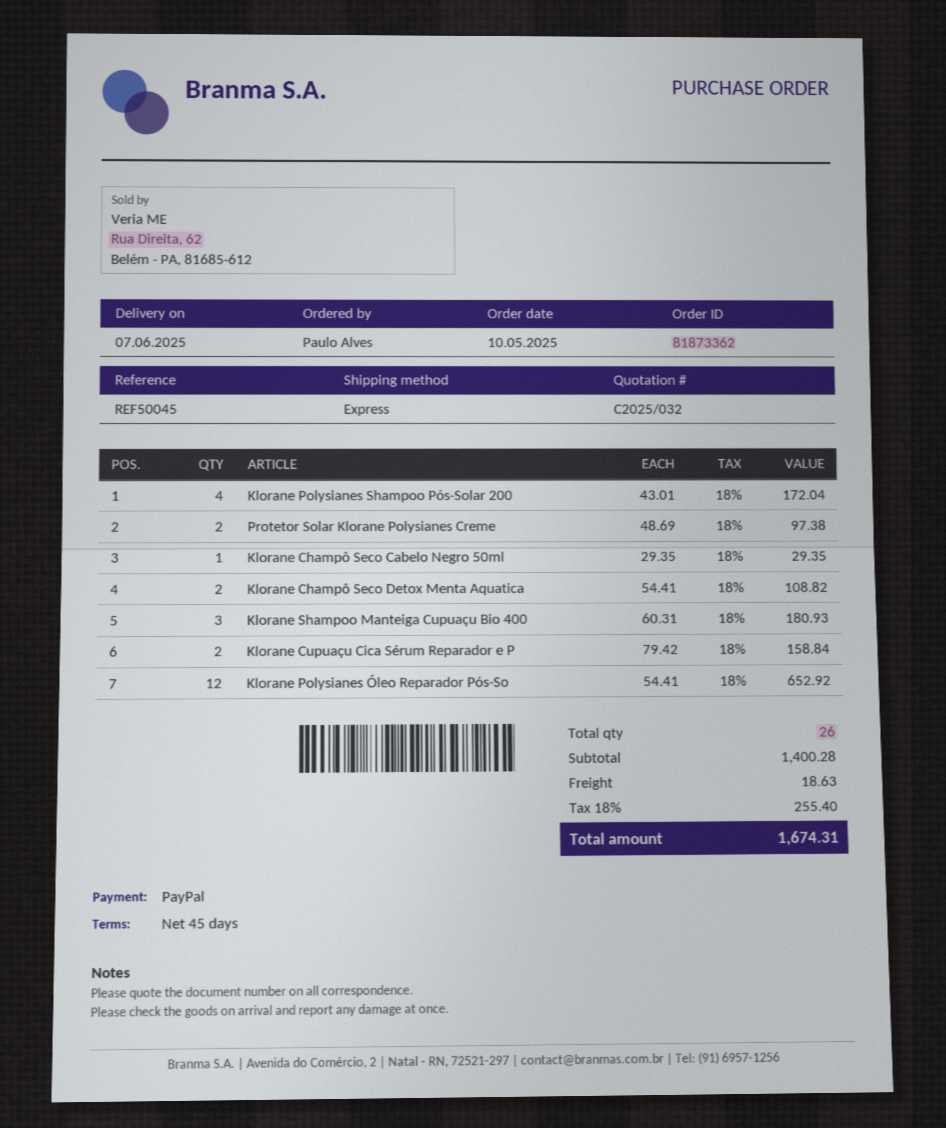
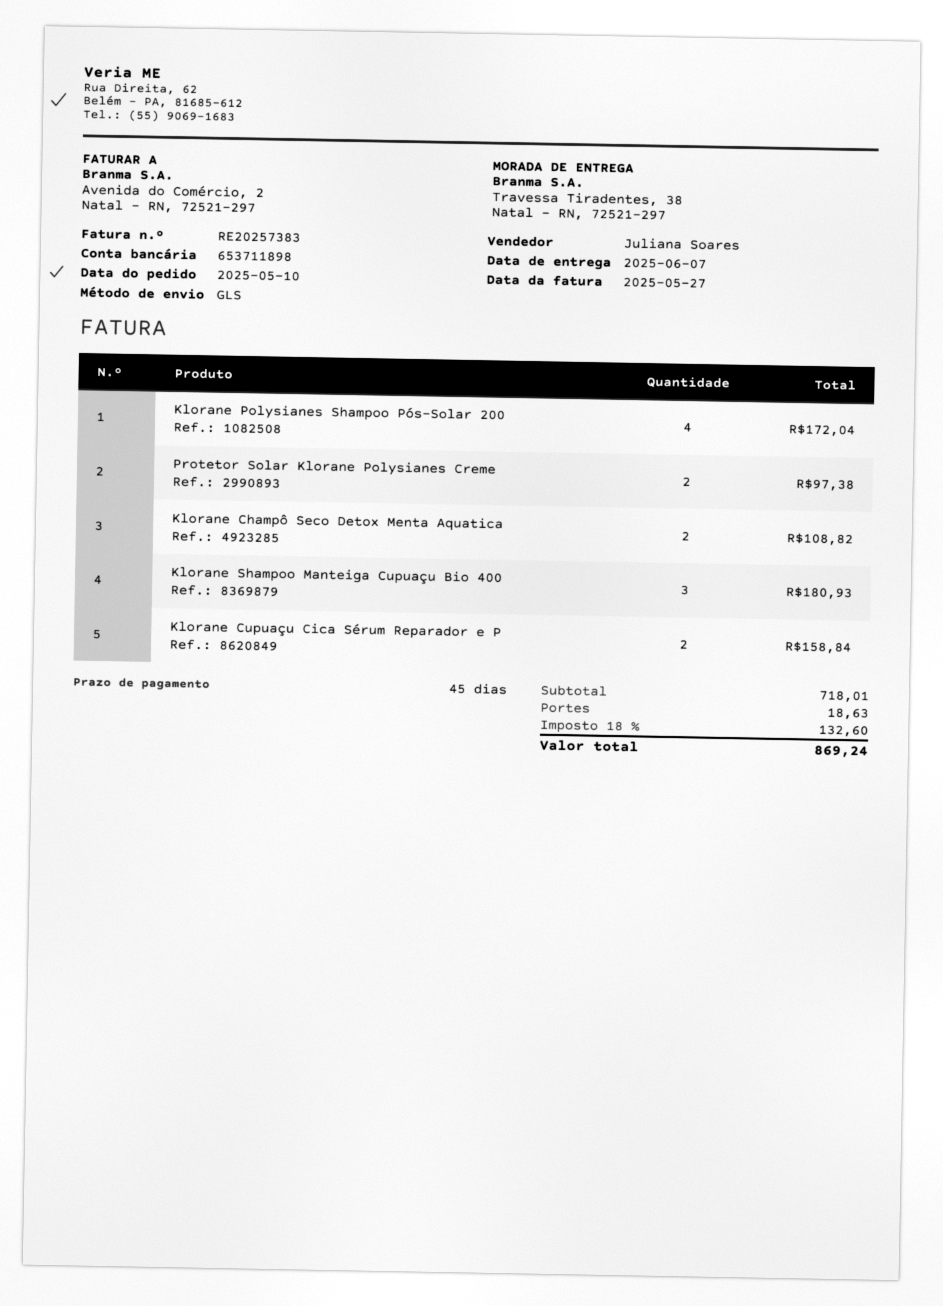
shipping method: express -> GLS
Klorane Champô Seco Cabelo Negro 50ml: 1 for 29.35 -> none
Klorane Polysianes Óleo Reparador Pós-So: 12 for 652.92 -> none
subtotal: 1400.28 -> 718.01
tax: 18% = 255.40 -> 18% = 132.60
total: 1674.31 -> 869.24

